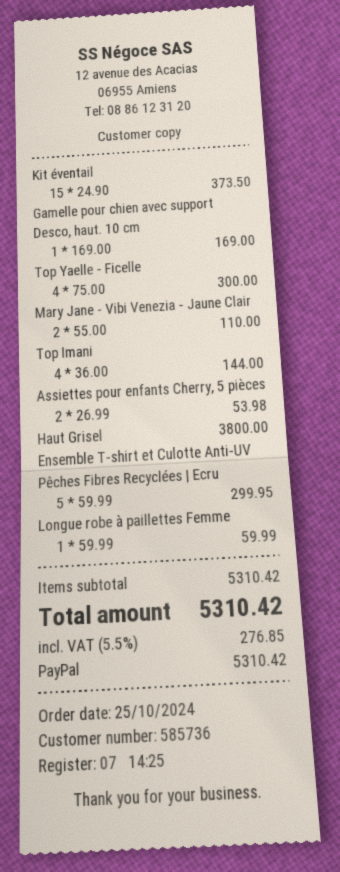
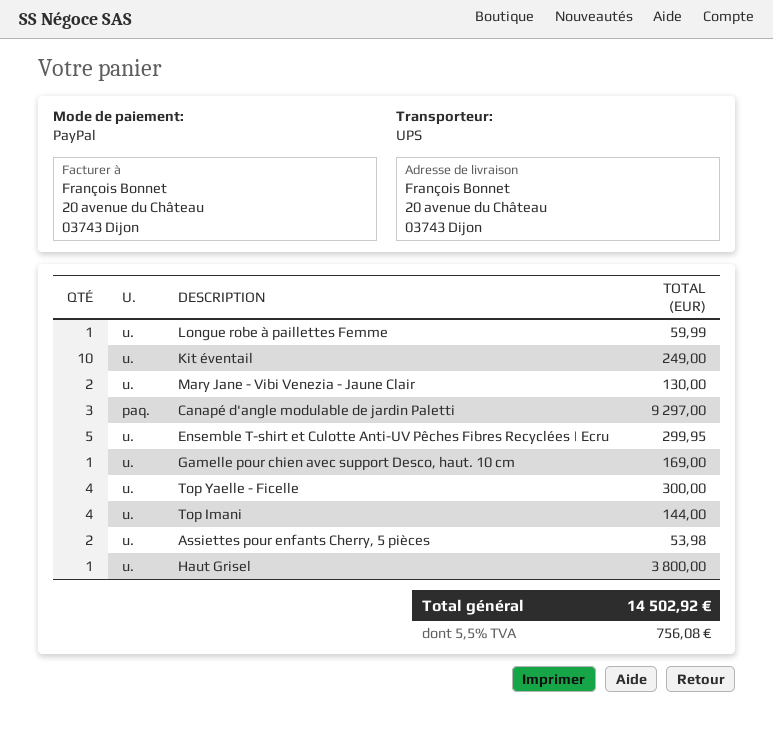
Kit éventail: 15 for 373.50 -> 10 for 249.00
Mary Jane - Vibi Venezia - Jaune Clair: 2 for 110.00 -> 2 for 130.00
Canapé d'angle modulable de jardin Paletti: none -> 3 for 9297.00
tax: 5.5% = 276.85 -> 5.5% = 756.08
total: 5310.42 -> 14502.92

